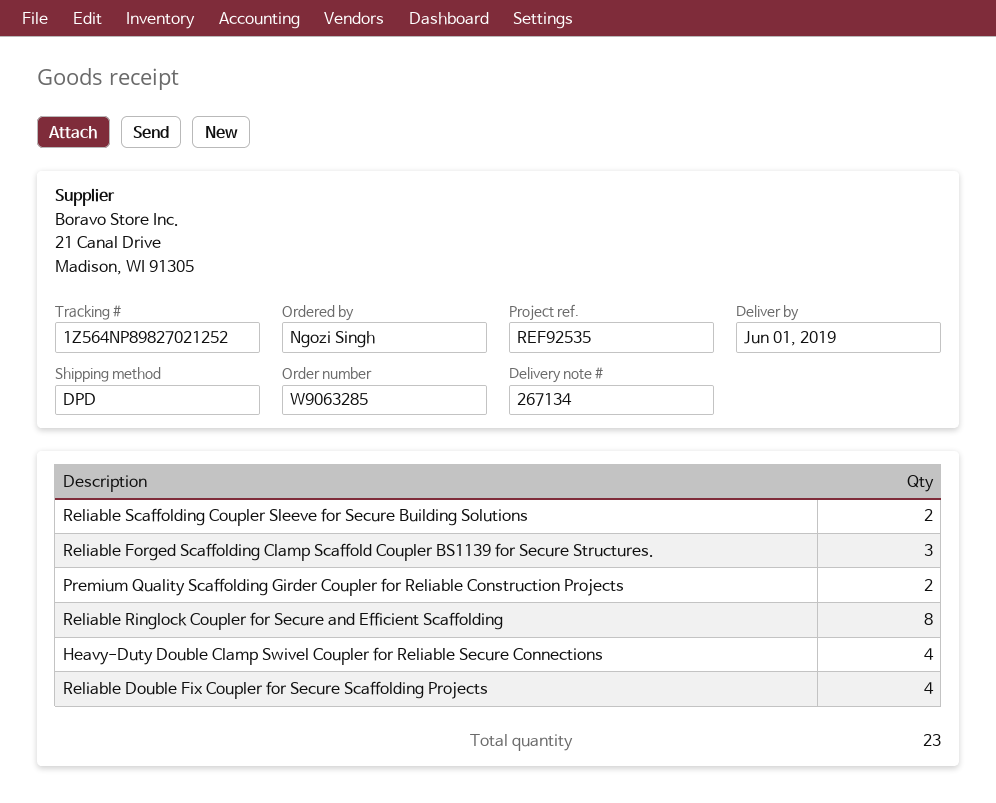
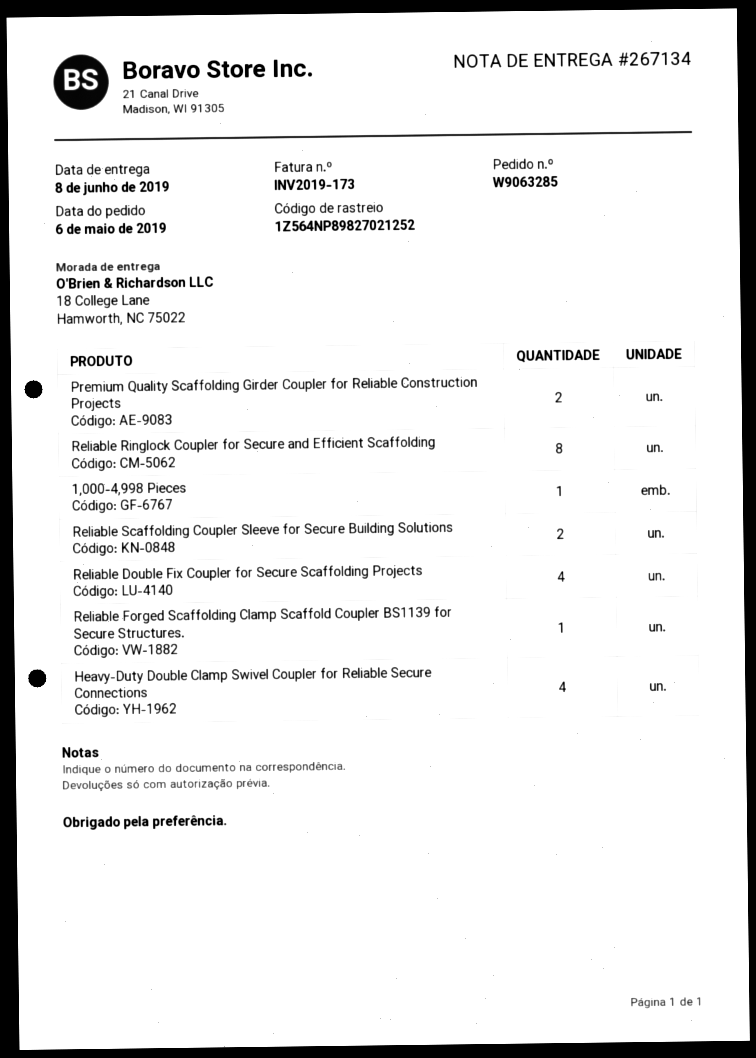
delivery date: 2019-06-01 -> 2019-06-08
Reliable Forged Scaffolding Clamp Scaffold Coupler BS1139 for Secure Structures.: 3 -> 1
1,000-4,998 Pieces: none -> 1

